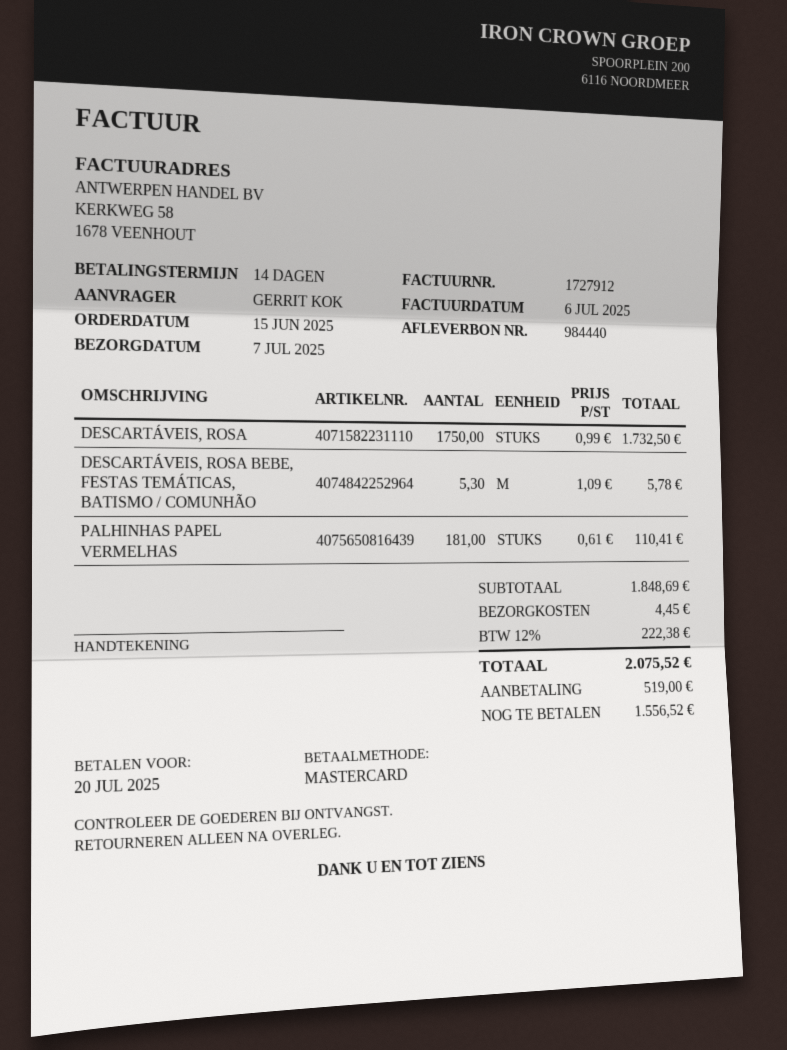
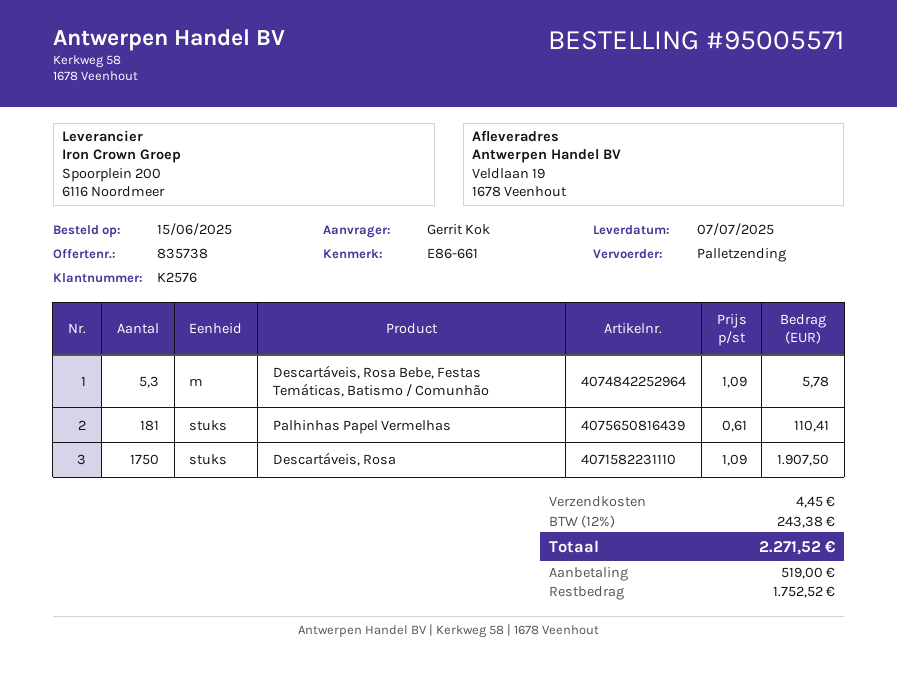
DESCARTÁVEIS, ROSA: 1750 x 0.99 = 1732.50 -> 1750 x 1.09 = 1907.50
tax: 12% = 222.38 -> 12% = 243.38
total: 2075.52 -> 2271.52
balance: 1556.52 -> 1752.52

